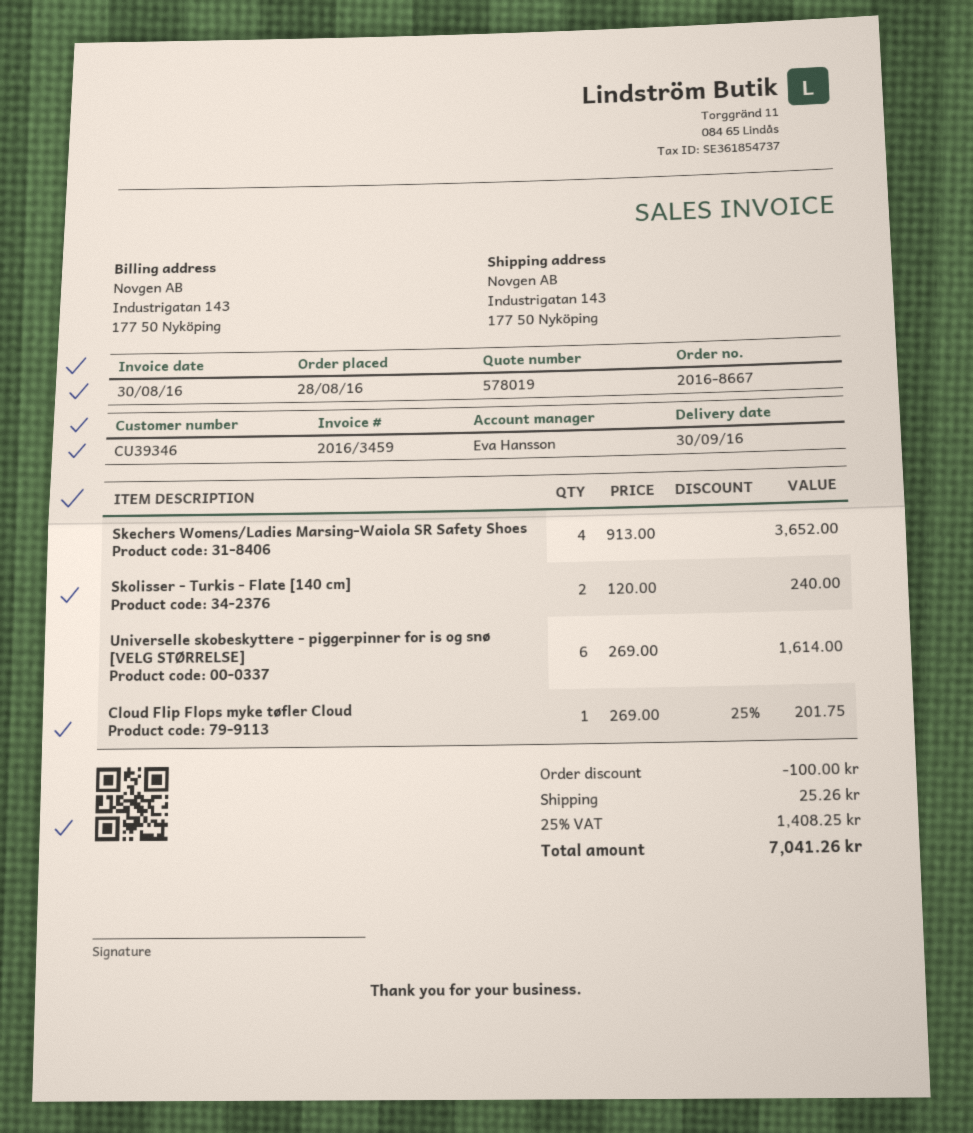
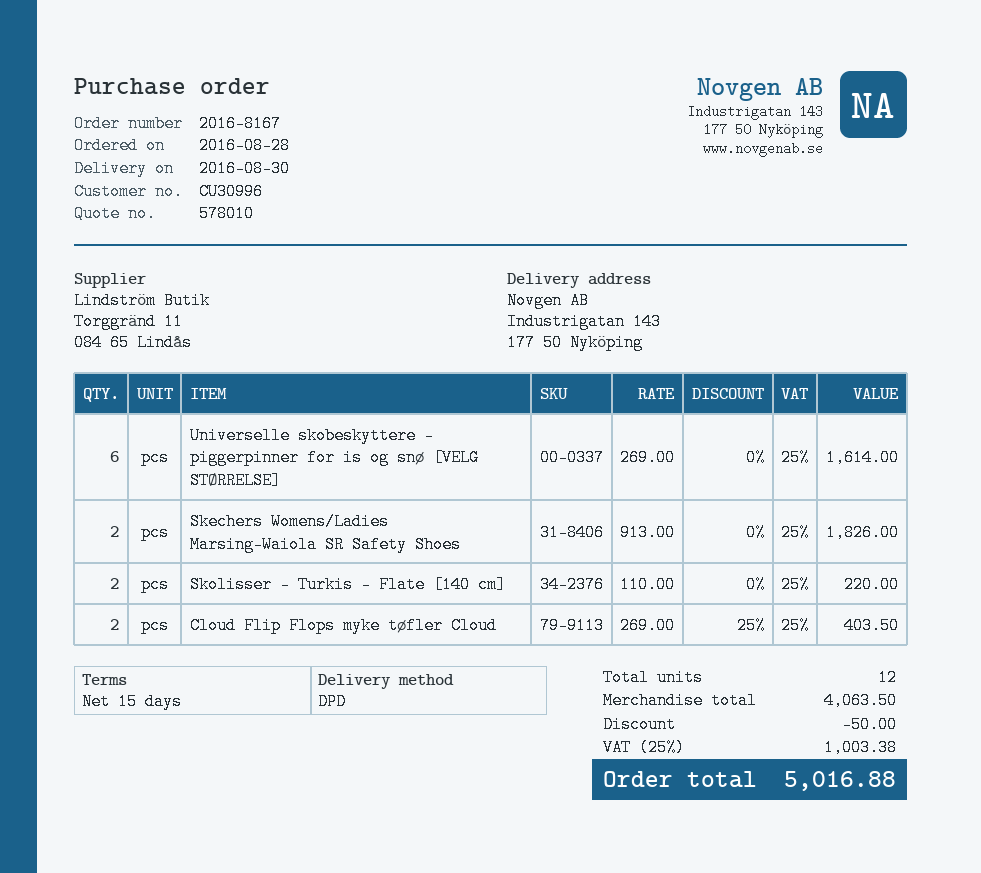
quote number: 578019 -> 578010
order number: 2016-8667 -> 2016-8167
delivery date: 2016-09-30 -> 2016-08-30
customer number: CU39346 -> CU30996
Skechers Womens/Ladies Marsing-Waiola SR Safety Shoes: 4 x 913.00 = 3652.00 -> 2 x 913.00 = 1826.00
Skolisser - Turkis - Flate [140 cm]: 2 x 120.00 = 240.00 -> 2 x 110.00 = 220.00
Cloud Flip Flops myke tøfler Cloud: 1 x 269.00 - 25% = 201.75 -> 2 x 269.00 - 25% = 403.50
discount: 100.00 -> 50.00
shipping: 25.26 -> none
tax: 25% = 1408.25 -> 25% = 1003.38
total: 7041.26 -> 5016.88

